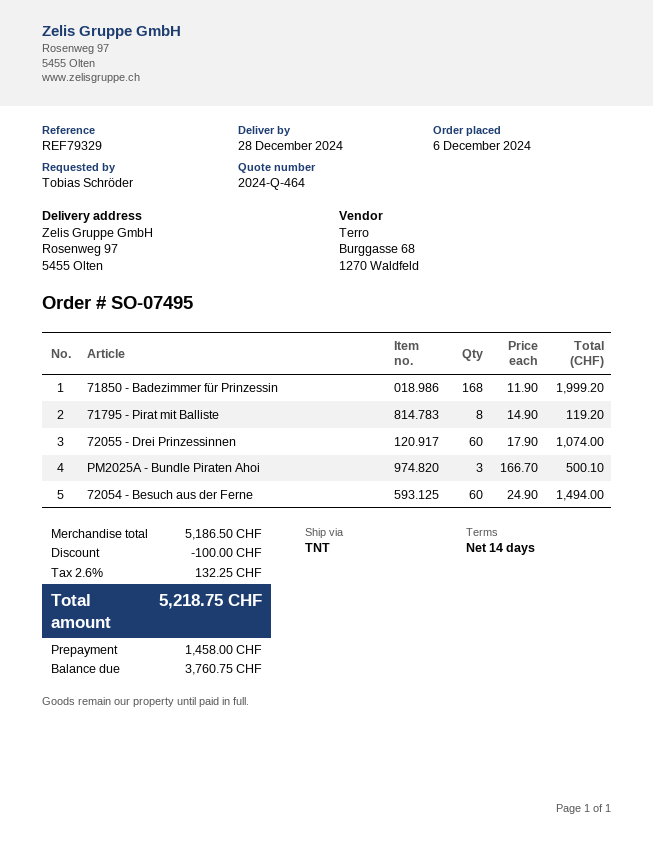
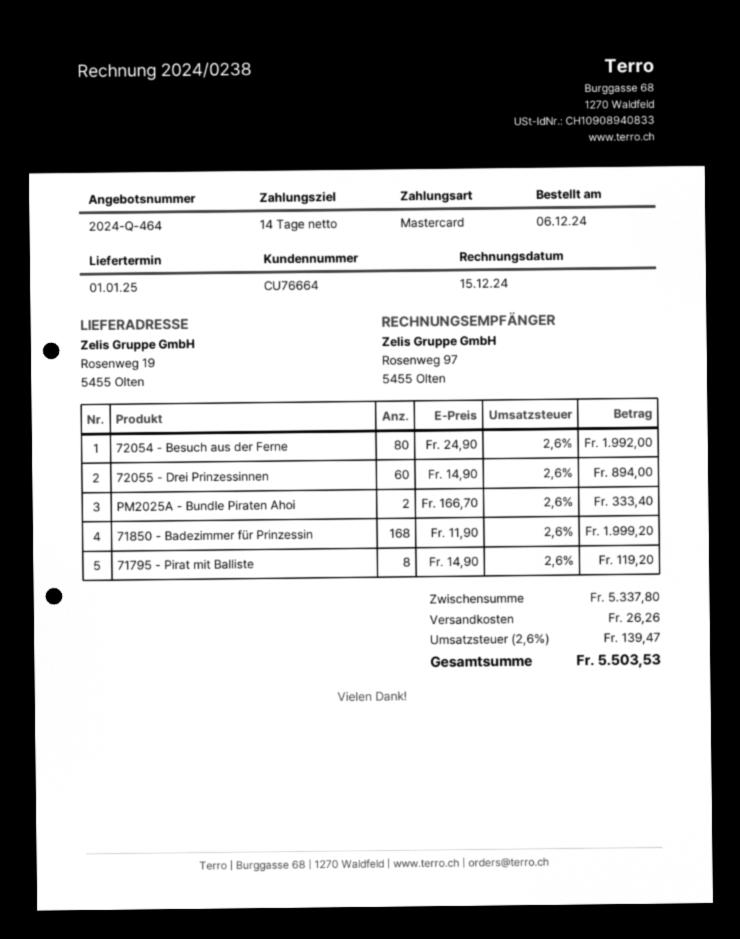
delivery date: 2024-12-28 -> 2025-01-01
ship to: Rosenweg 97, 5455 Olten -> Rosenweg 19, 5455 Olten
72055 - Drei Prinzessinnen: 60 x 17.90 = 1074.00 -> 60 x 14.90 = 894.00
PM2025A - Bundle Piraten Ahoi: 3 x 166.70 = 500.10 -> 2 x 166.70 = 333.40
72054 - Besuch aus der Ferne: 60 x 24.90 = 1494.00 -> 80 x 24.90 = 1992.00
subtotal: 5186.50 -> 5337.80
discount: 100.00 -> none
shipping: none -> 26.26
tax: 2.6% = 132.25 -> 2.6% = 139.47
total: 5218.75 -> 5503.53

